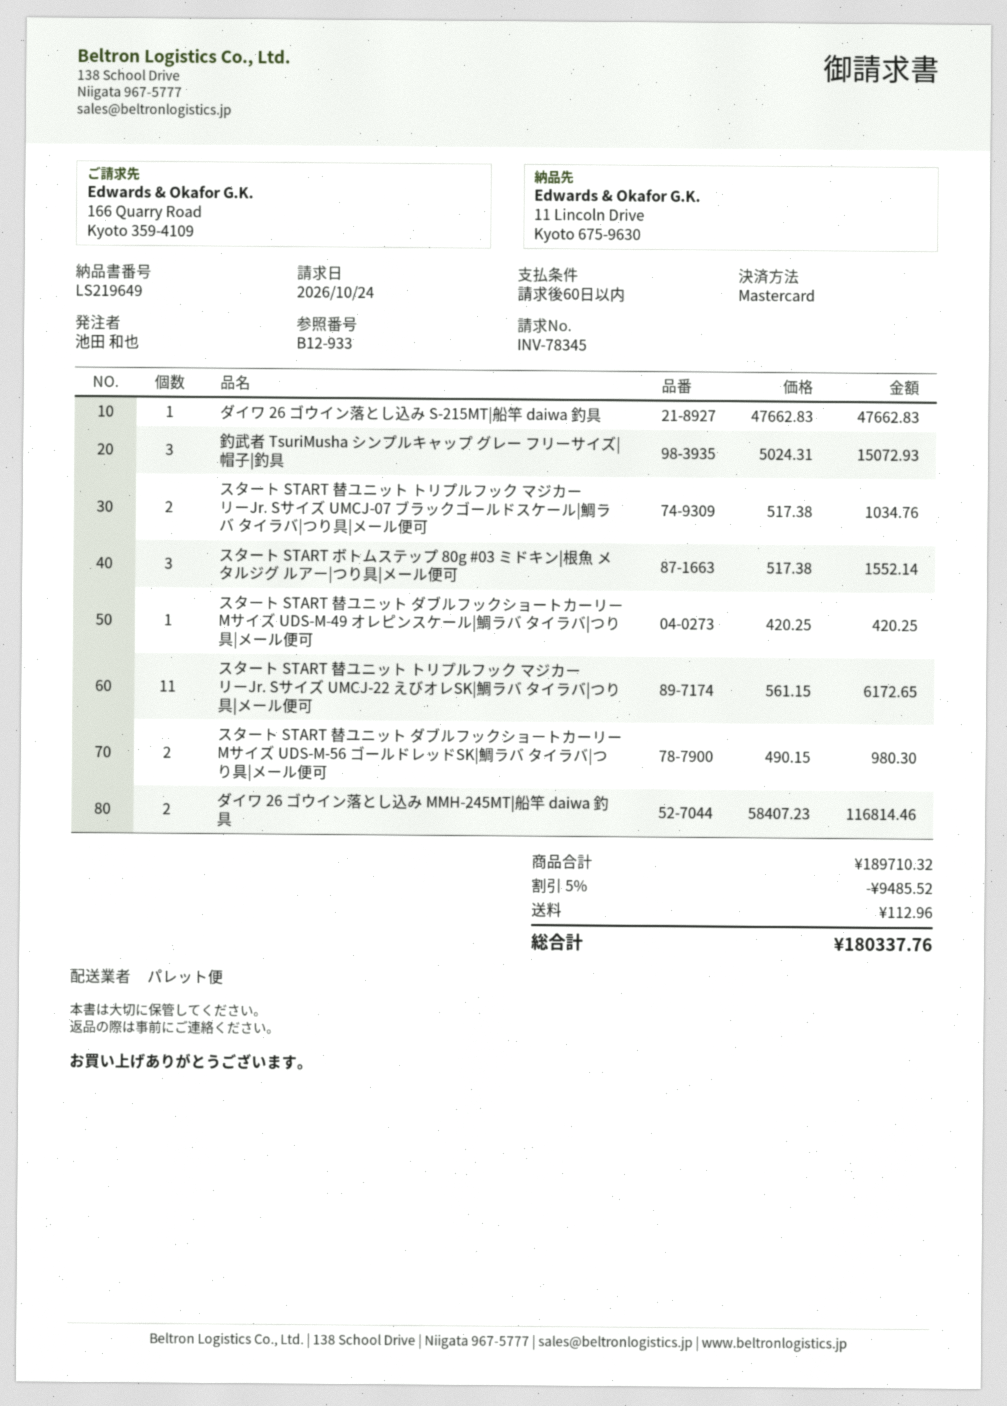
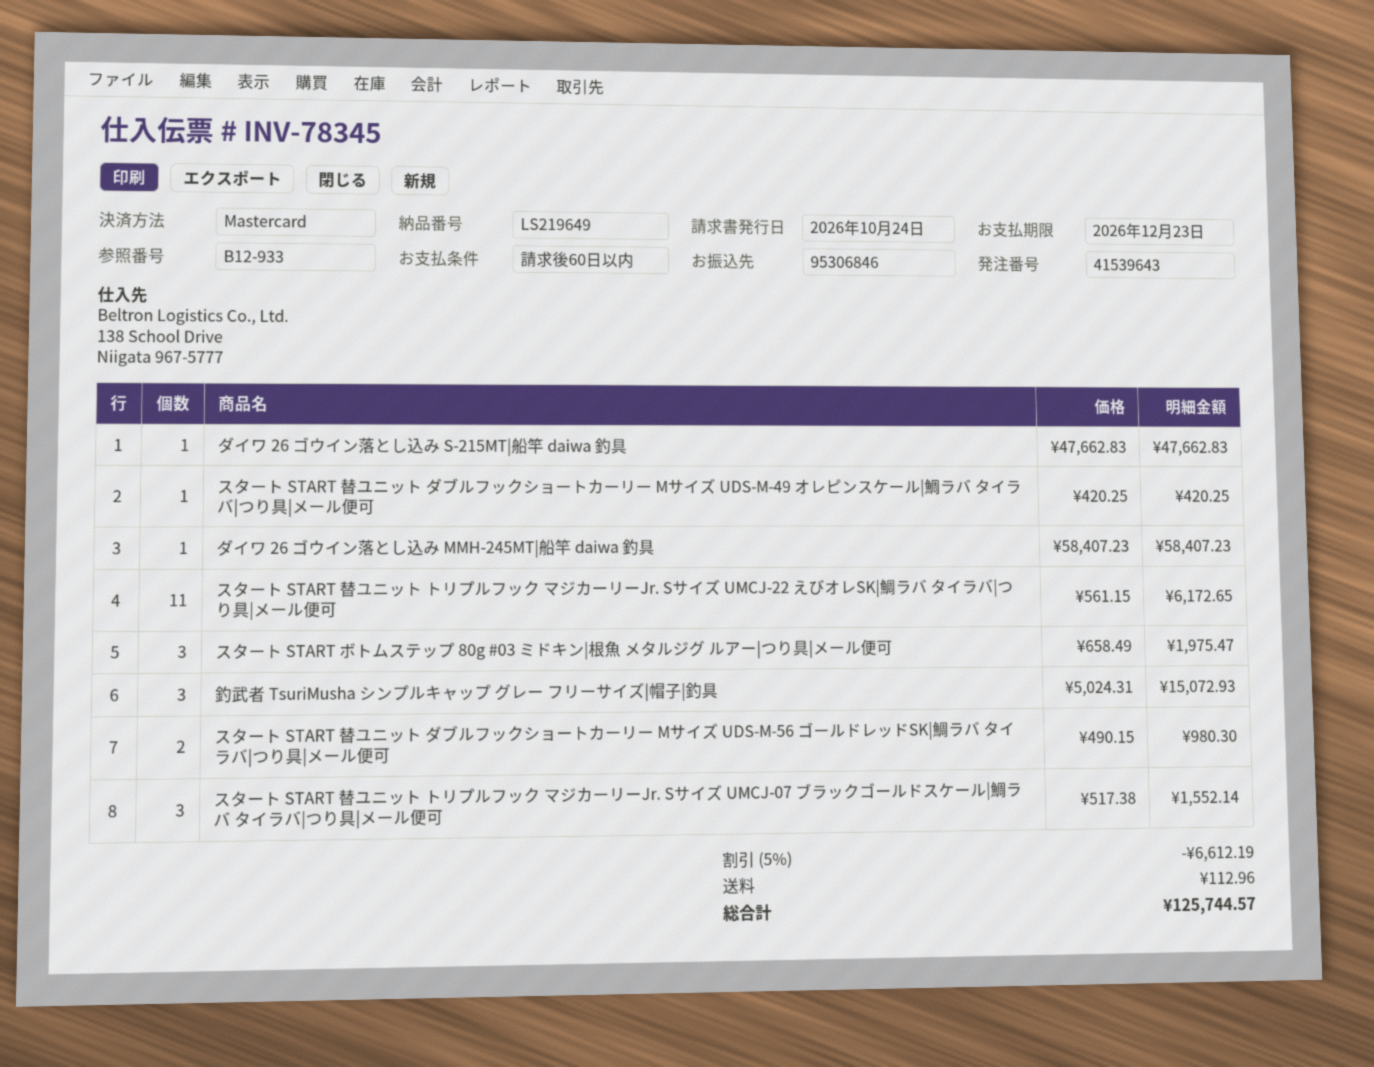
スタート START 替ユニット トリプルフック マジカーリーJr. Sサイズ UMCJ-07 ブラックゴールドスケール|鯛ラバ タイラバ|つり具|メール便可: 2 x 517.38 = 1034.76 -> 3 x 517.38 = 1552.14
スタート START ボトムステップ 80g #03 ミドキン|根魚 メタルジグ ルアー|つり具|メール便可: 3 x 517.38 = 1552.14 -> 3 x 658.49 = 1975.47
ダイワ 26 ゴウイン落とし込み MMH-245MT|船竿 daiwa 釣具: 2 x 58407.23 = 116814.46 -> 1 x 58407.23 = 58407.23
discount: 5% = 9485.52 -> 5% = 6612.19
total: 180337.76 -> 125744.57

